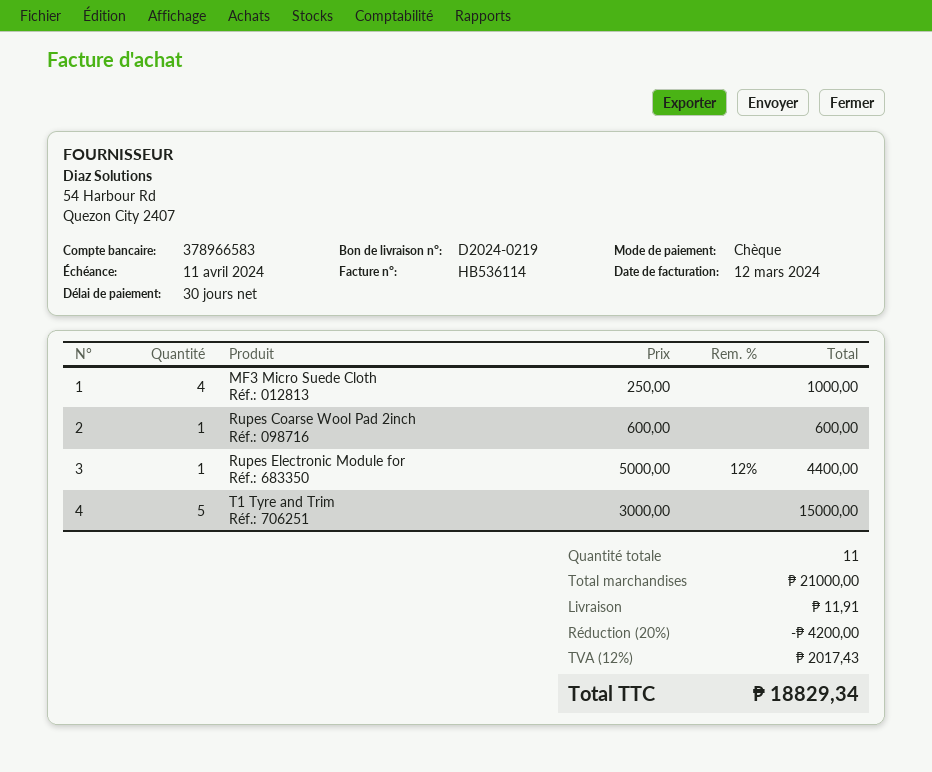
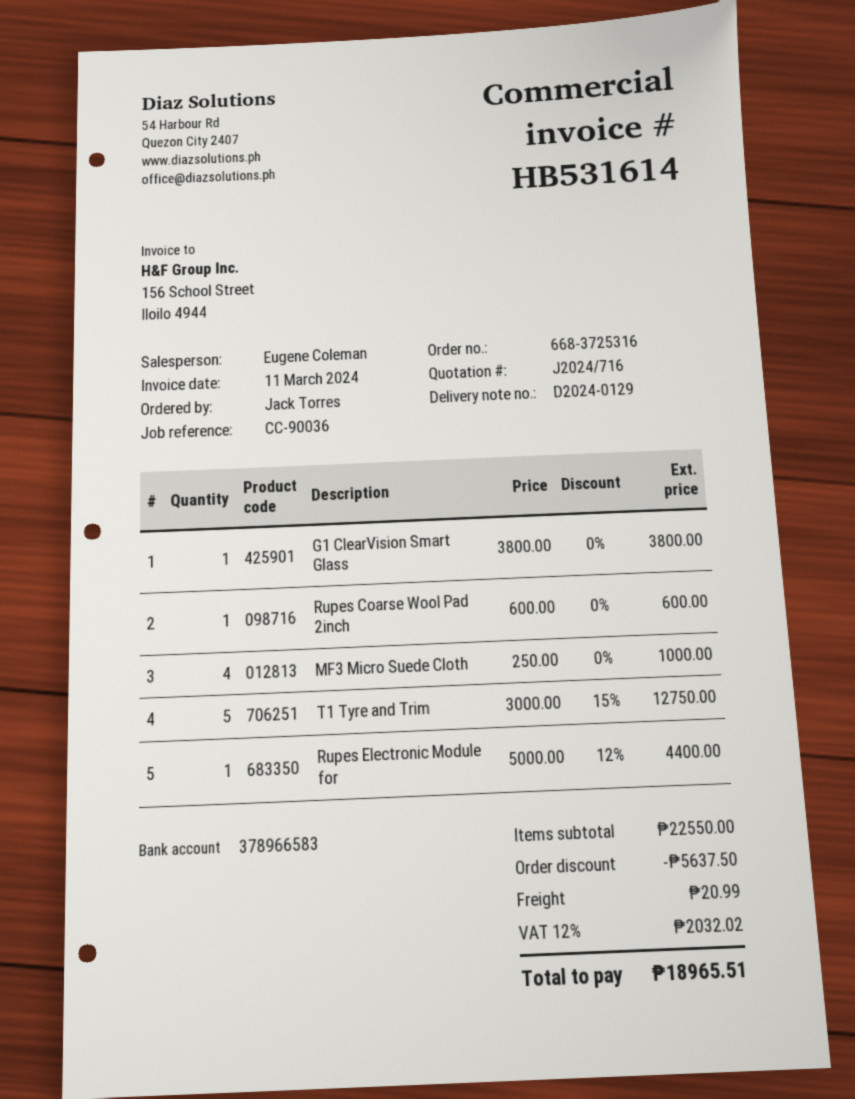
delivery note number: D2024-0219 -> D2024-0129
invoice number: HB536114 -> HB531614
invoice date: 2024-03-12 -> 2024-03-11
T1 Tyre and Trim: 5 x 3000.00 = 15000.00 -> 5 x 3000.00 - 15% = 12750.00
G1 ClearVision Smart Glass: none -> 1 x 3800.00 = 3800.00
subtotal: 21000.00 -> 22550.00
discount: 4200.00 -> 5637.50
shipping: 11.91 -> 20.99
tax: 12% = 2017.43 -> 12% = 2032.02
total: 18829.34 -> 18965.51

